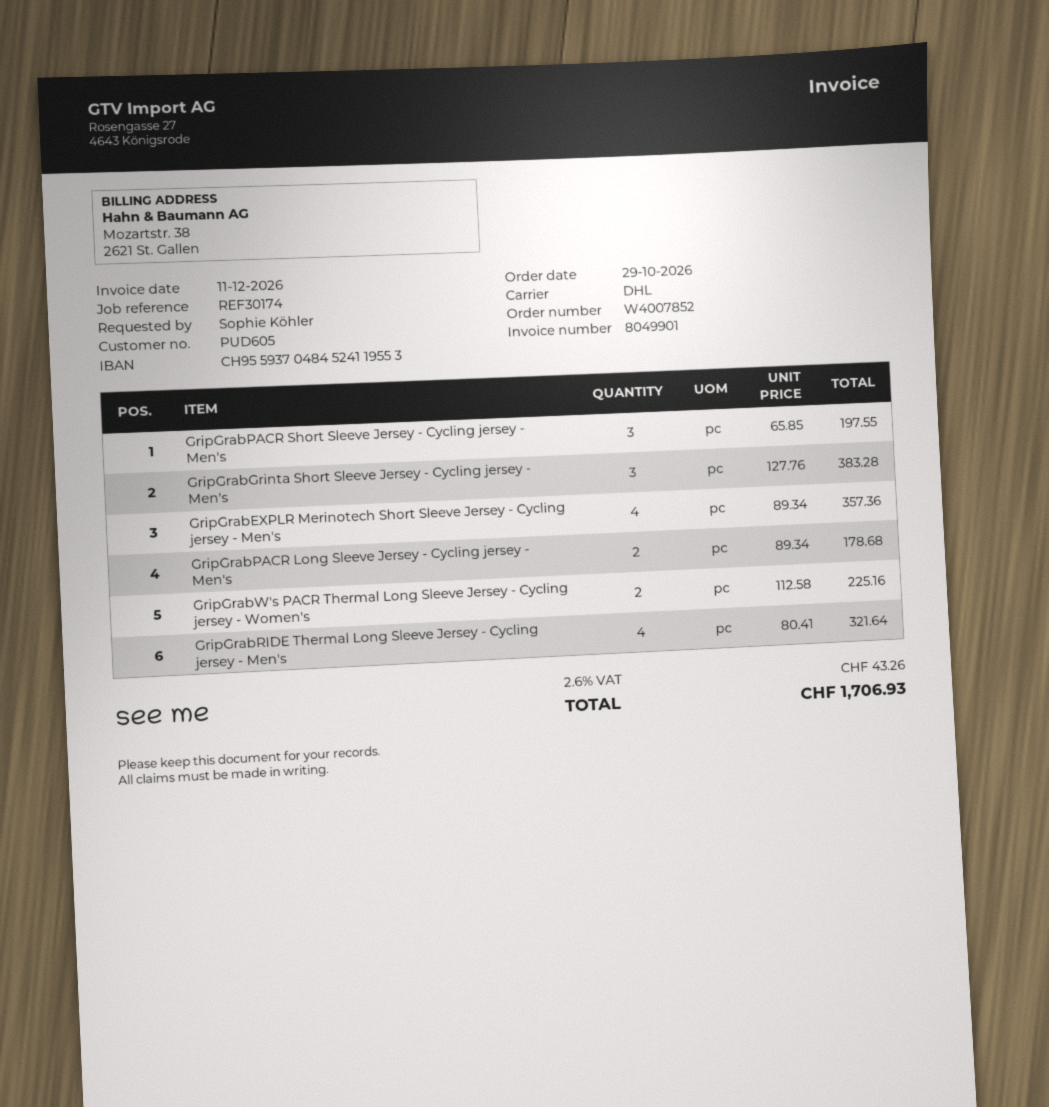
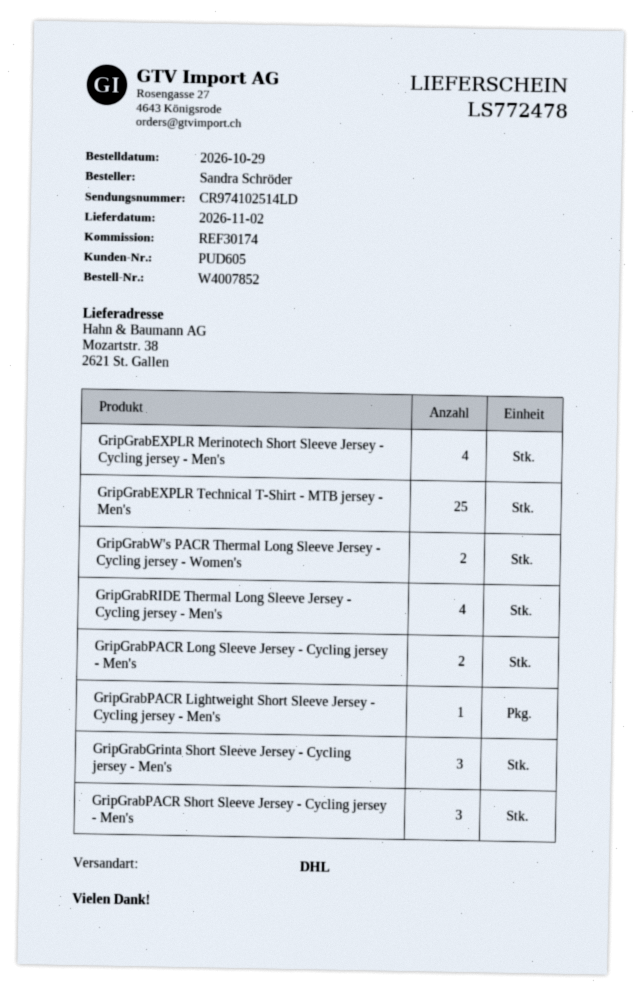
ordered by: Sophie Köhler -> Sandra Schröder
GripGrabEXPLR Technical T-Shirt - MTB jersey - Men's: none -> 25
GripGrabPACR Lightweight Short Sleeve Jersey - Cycling jersey - Men's: none -> 1

